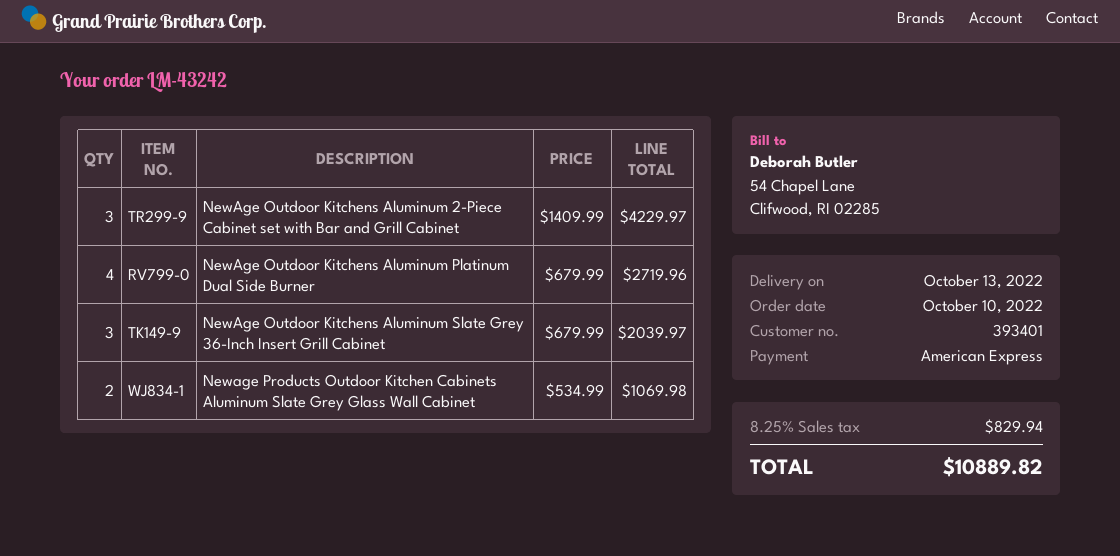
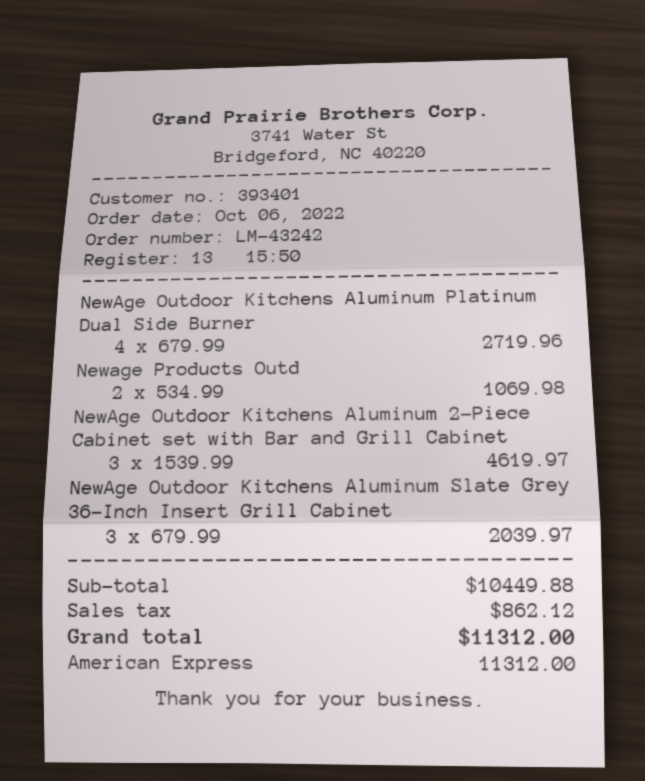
order date: 2022-10-10 -> 2022-10-06
NewAge Outdoor Kitchens Aluminum 2-Piece Cabinet set with Bar and Grill Cabinet: 3 x 1409.99 = 4229.97 -> 3 x 1539.99 = 4619.97
tax: 829.94 -> 862.12
total: 10889.82 -> 11312.00

